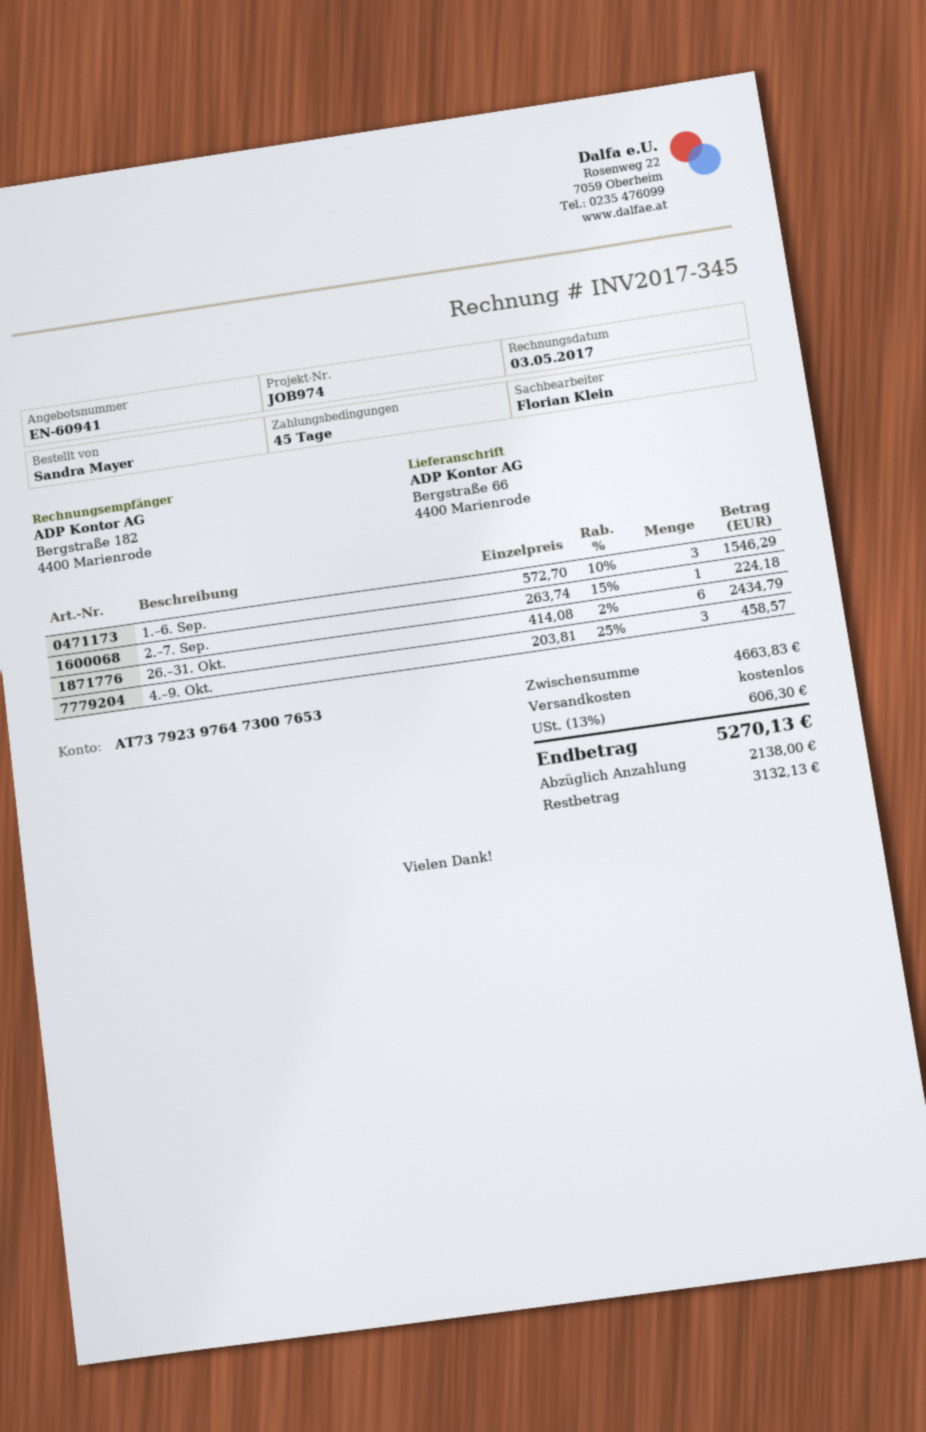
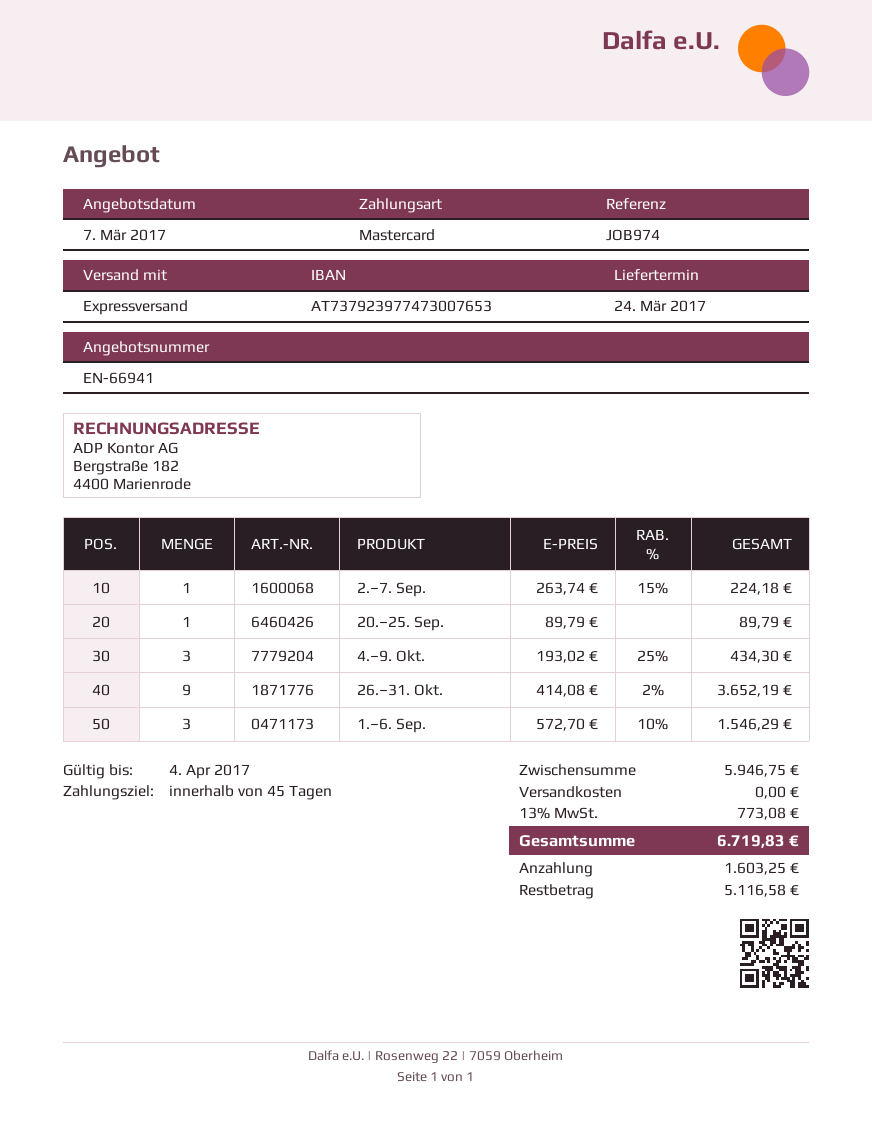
quote number: EN-60941 -> EN-66941
bank account: AT737923976473007653 -> AT737923977473007653
26.–31. Okt.: 6 x 414.08 - 2% = 2434.79 -> 9 x 414.08 - 2% = 3652.19
4.–9. Okt.: 3 x 203.81 - 25% = 458.57 -> 3 x 193.02 - 25% = 434.30
20.–25. Sep.: none -> 1 x 89.79 = 89.79
subtotal: 4663.83 -> 5946.75
tax: 13% = 606.30 -> 13% = 773.08
total: 5270.13 -> 6719.83
deposit: 2138.00 -> 1603.25
balance: 3132.13 -> 5116.58

